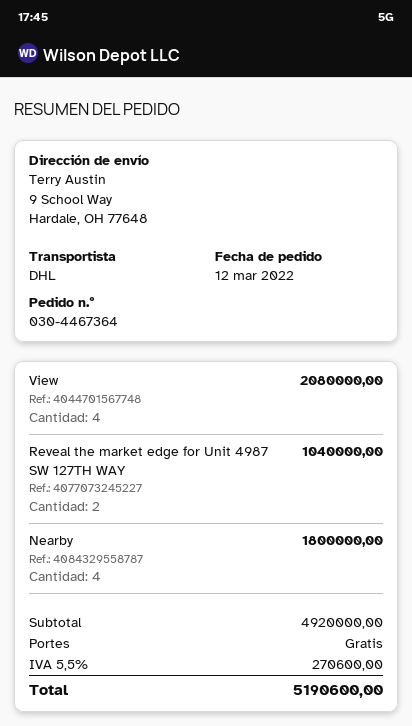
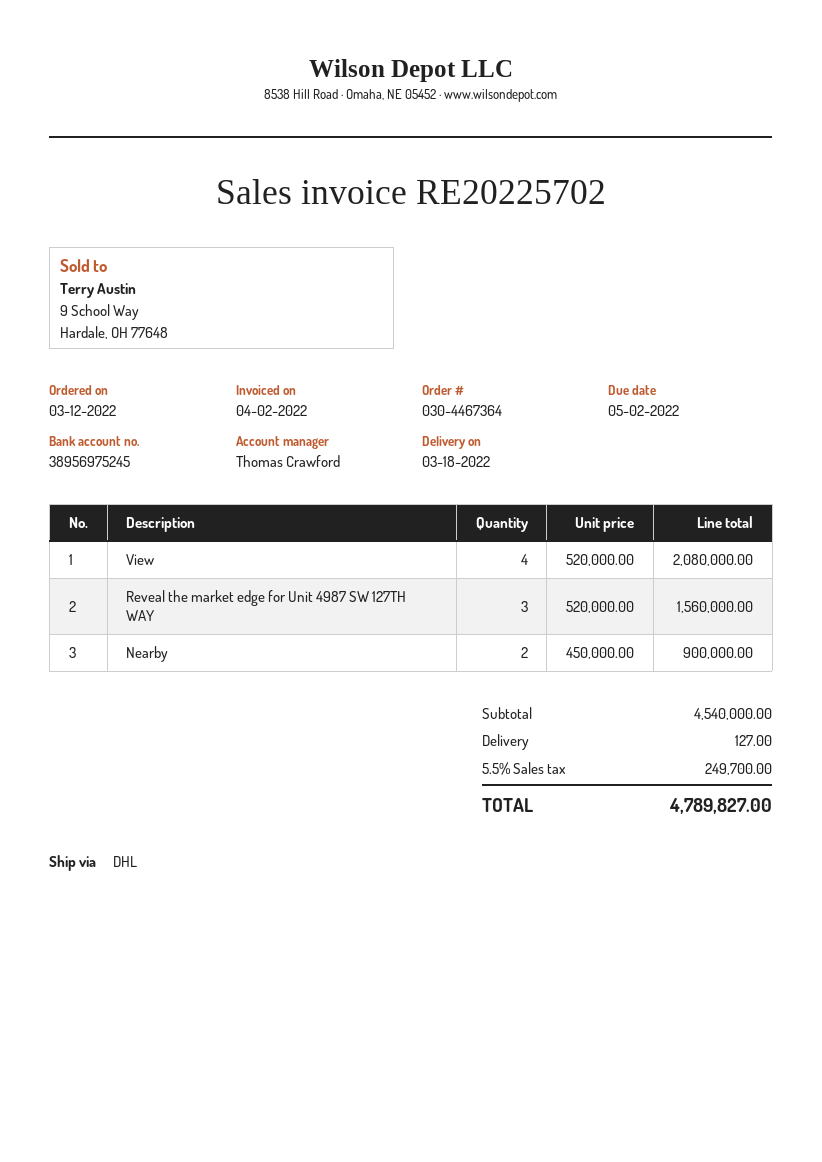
Reveal the market edge for Unit 4987 SW 127TH WAY: 2 for 1040000.00 -> 3 for 1560000.00
Nearby: 4 for 1800000.00 -> 2 for 900000.00
subtotal: 4920000.00 -> 4540000.00
shipping: 0.00 -> 127.00
tax: 5.5% = 270600.00 -> 5.5% = 249700.00
total: 5190600.00 -> 4789827.00

